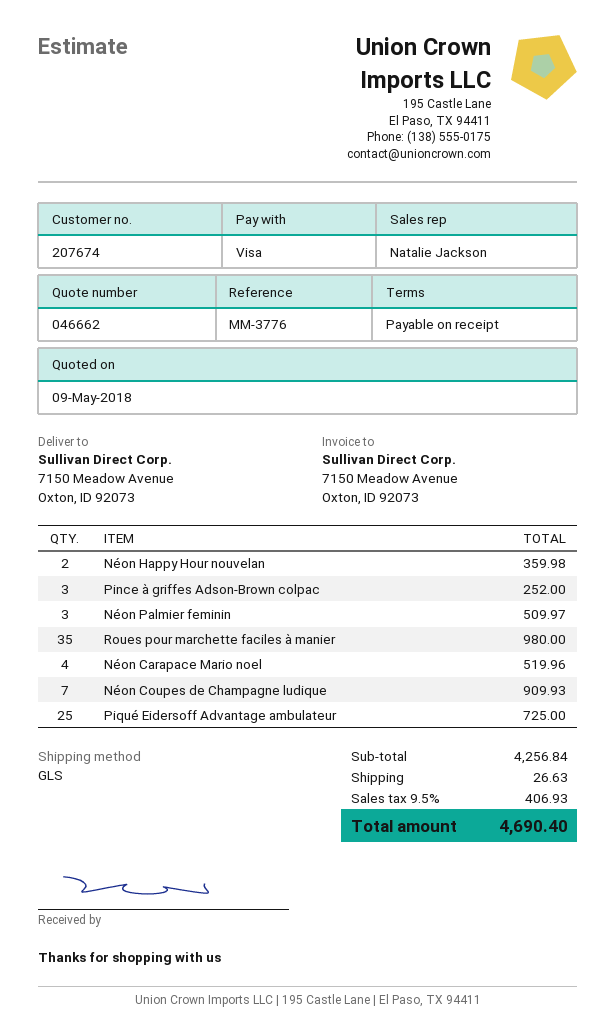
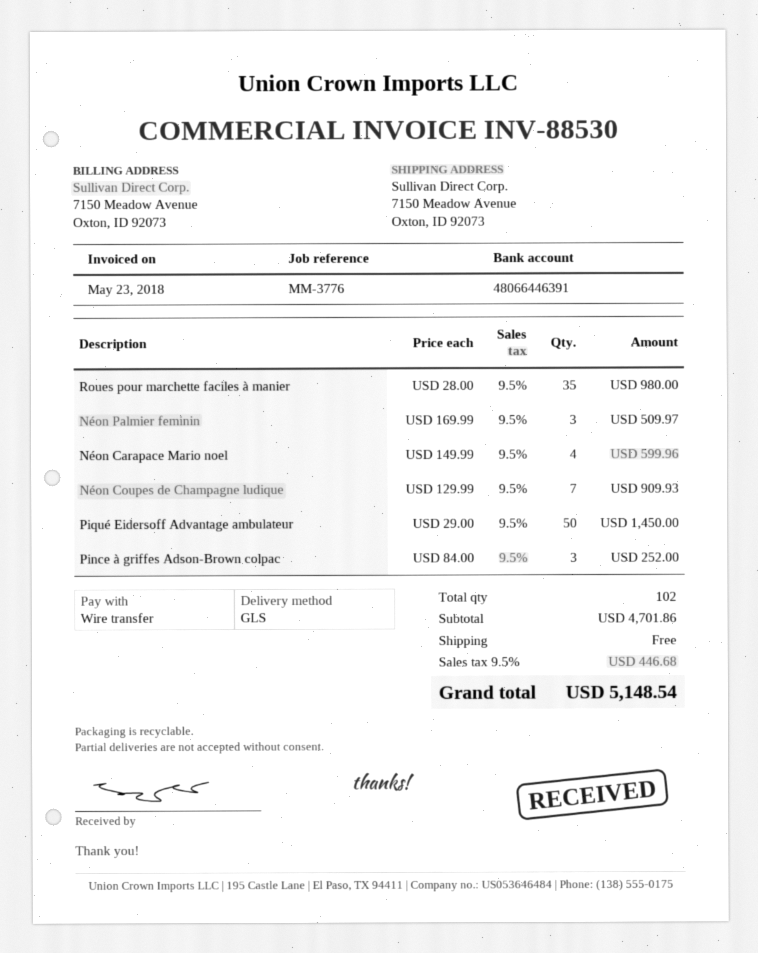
payment method: Visa -> bank transfer
Néon Happy Hour nouvelan: 2 for 359.98 -> none
Néon Carapace Mario noel: 4 for 519.96 -> 4 for 599.96
Piqué Eidersoff Advantage ambulateur: 25 for 725.00 -> 50 for 1450.00
subtotal: 4256.84 -> 4701.86
shipping: 26.63 -> 0.00
tax: 9.5% = 406.93 -> 9.5% = 446.68
total: 4690.40 -> 5148.54

